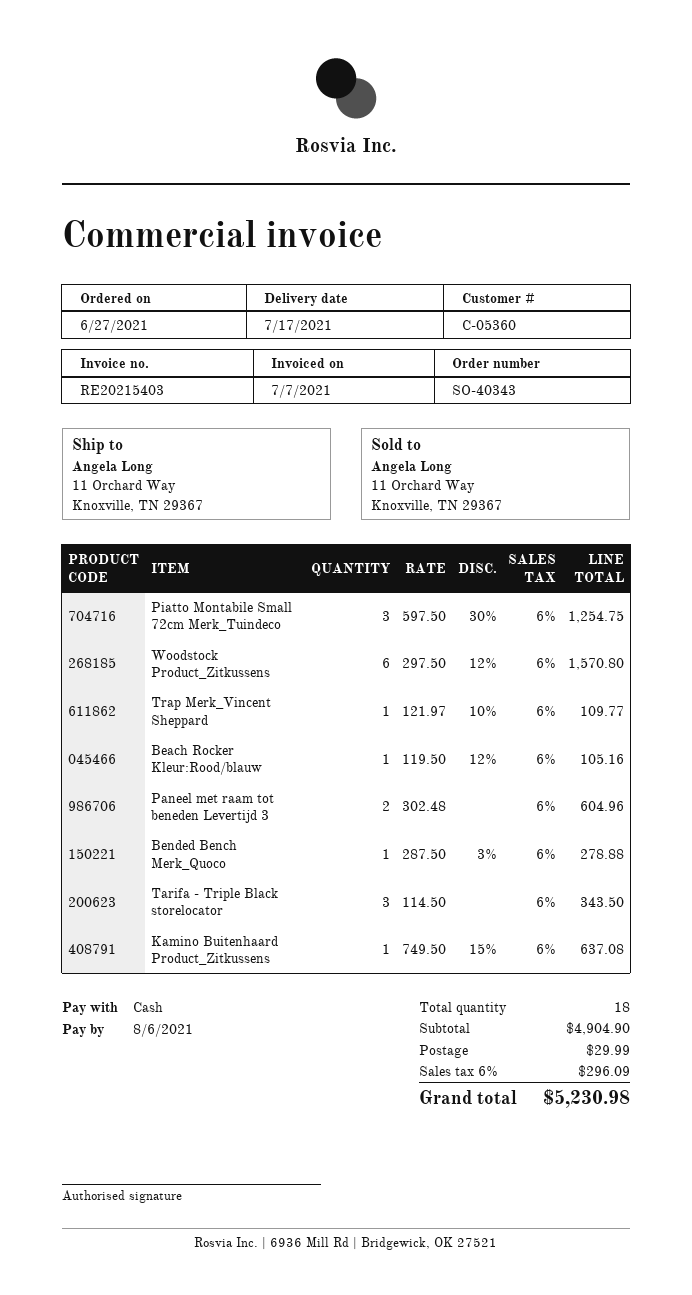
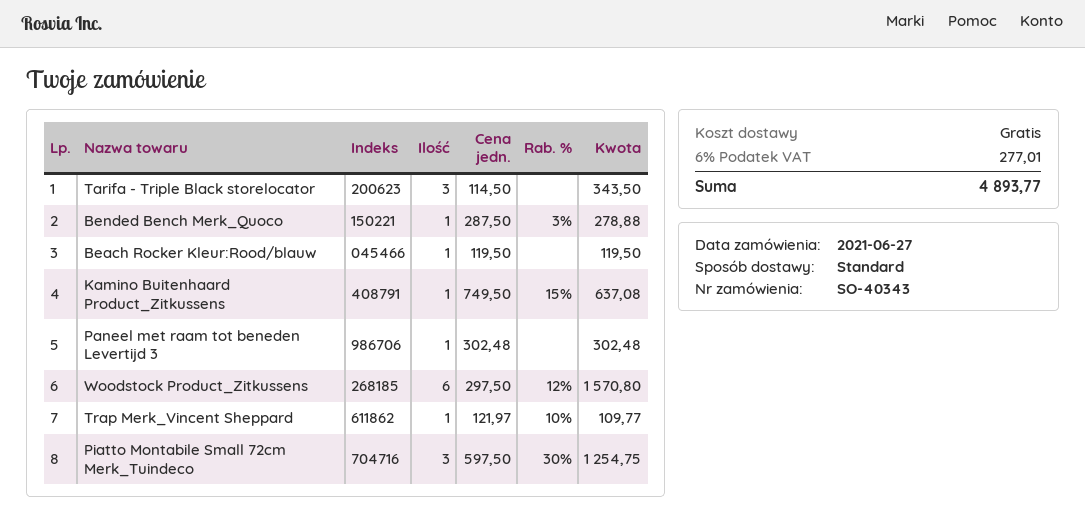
Beach Rocker Kleur:Rood/blauw: 1 x 119.50 - 12% = 105.16 -> 1 x 119.50 = 119.50
Paneel met raam tot beneden Levertijd 3: 2 x 302.48 = 604.96 -> 1 x 302.48 = 302.48
shipping: 29.99 -> 0.00
tax: 6% = 296.09 -> 6% = 277.01
total: 5230.98 -> 4893.77

